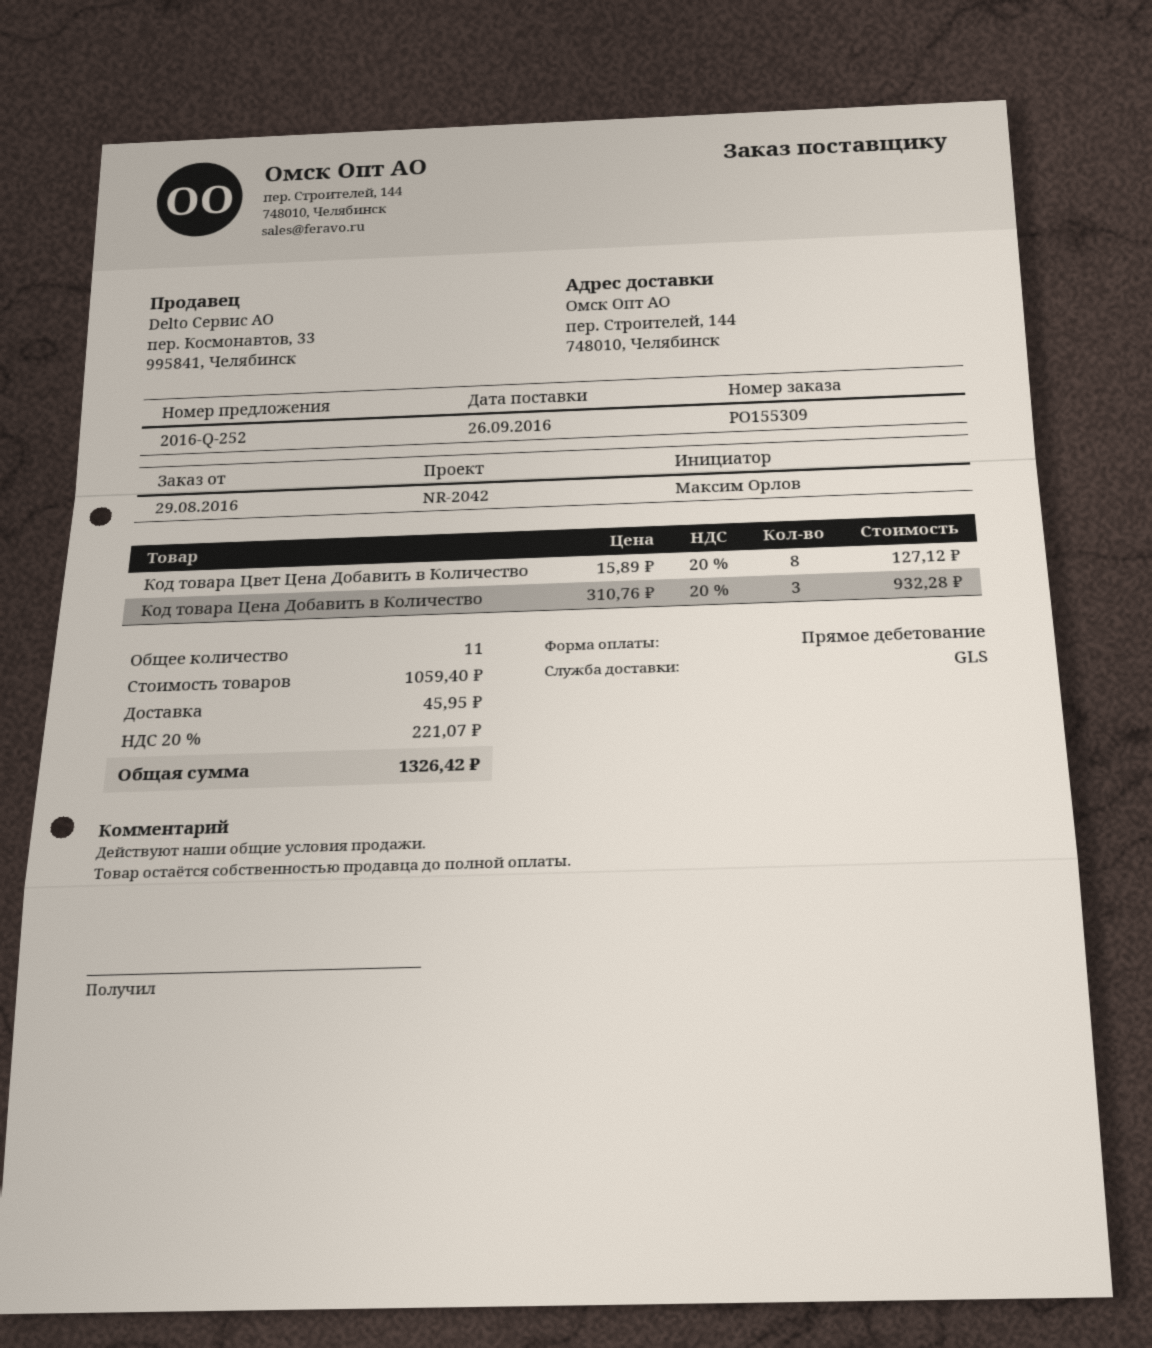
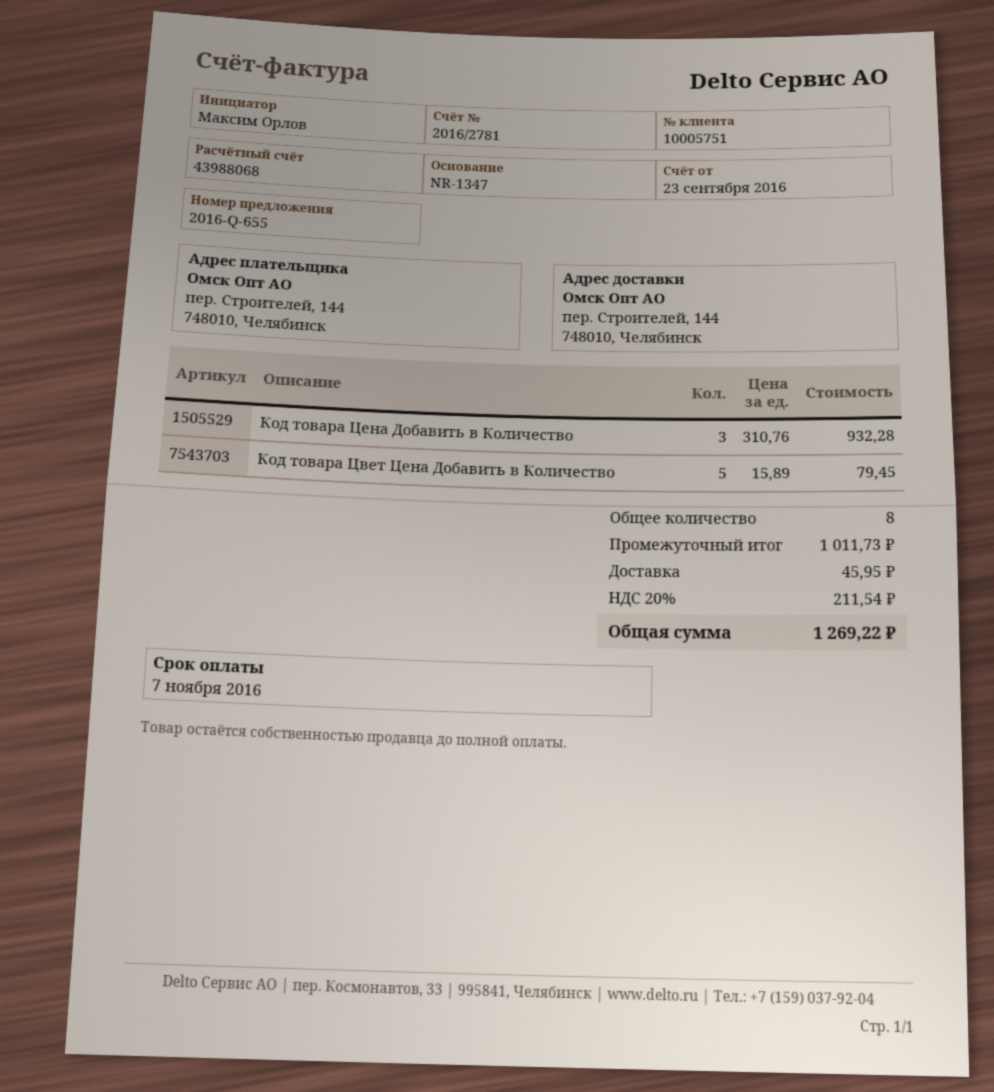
quote number: 2016-Q-252 -> 2016-Q-655
reference: NR-2042 -> NR-1347
Код товара Цвет Цена Добавить в Количество: 8 x 15.89 = 127.12 -> 5 x 15.89 = 79.45
total quantity: 11 -> 8
subtotal: 1059.40 -> 1011.73
tax: 20% = 221.07 -> 20% = 211.54
total: 1326.42 -> 1269.22

